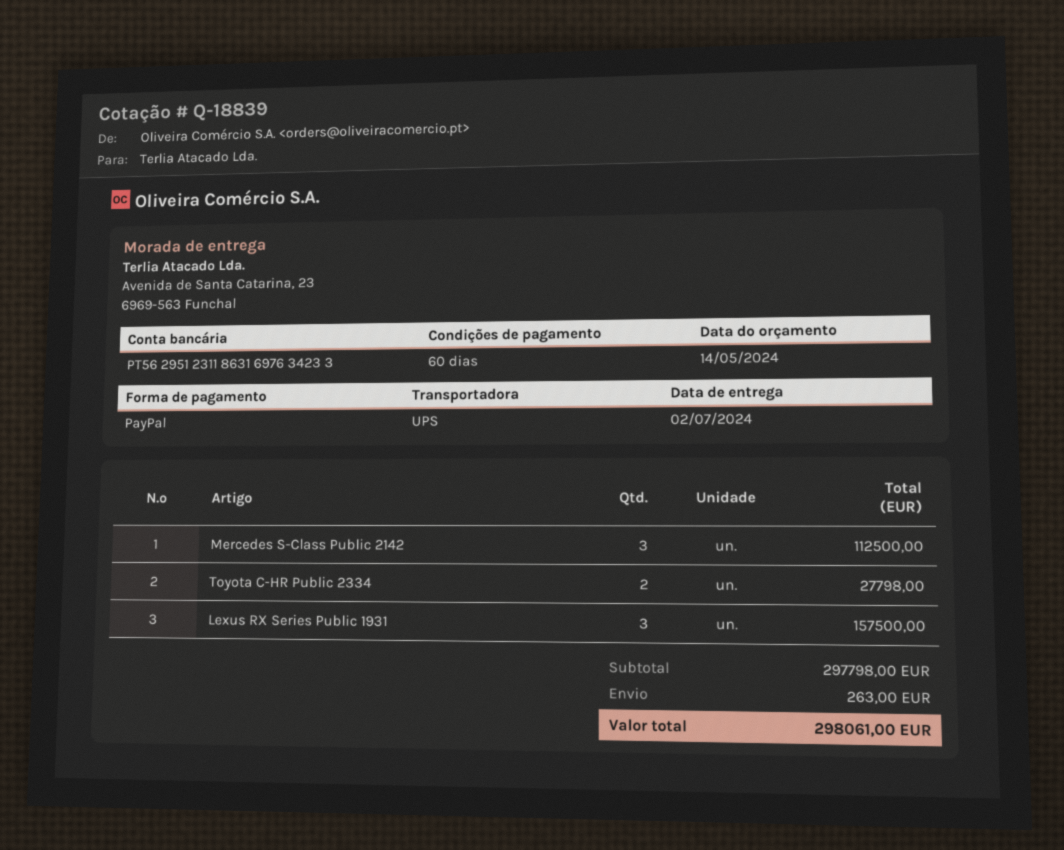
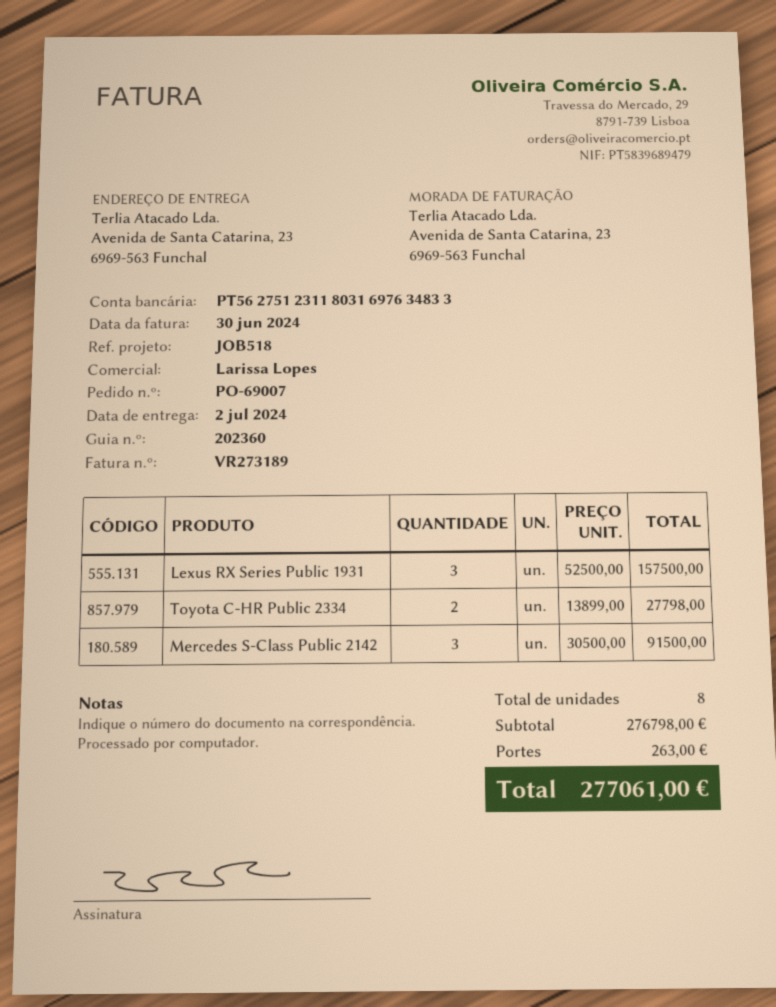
bank account: PT56295123118631697634233 -> PT56275123118031697634833
Mercedes S-Class Public 2142: 3 for 112500.00 -> 3 for 91500.00
subtotal: 297798.00 -> 276798.00
total: 298061.00 -> 277061.00

